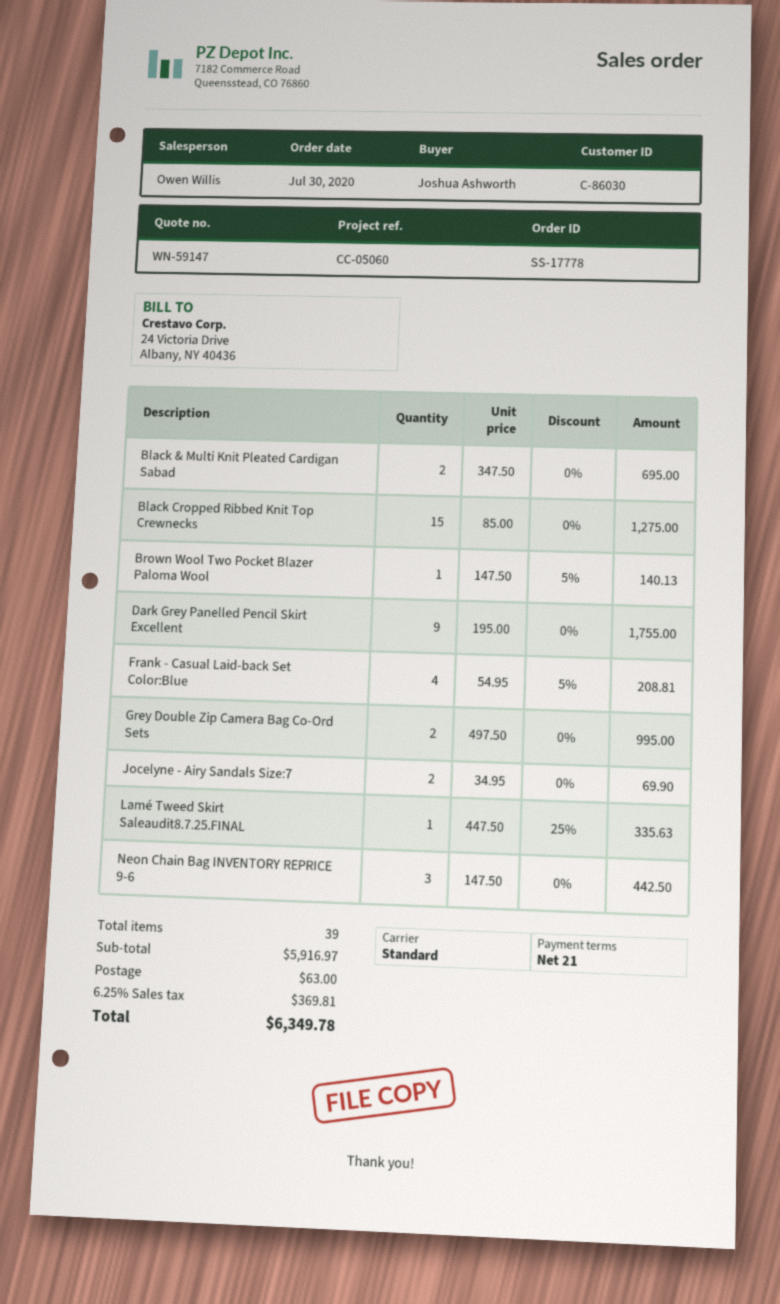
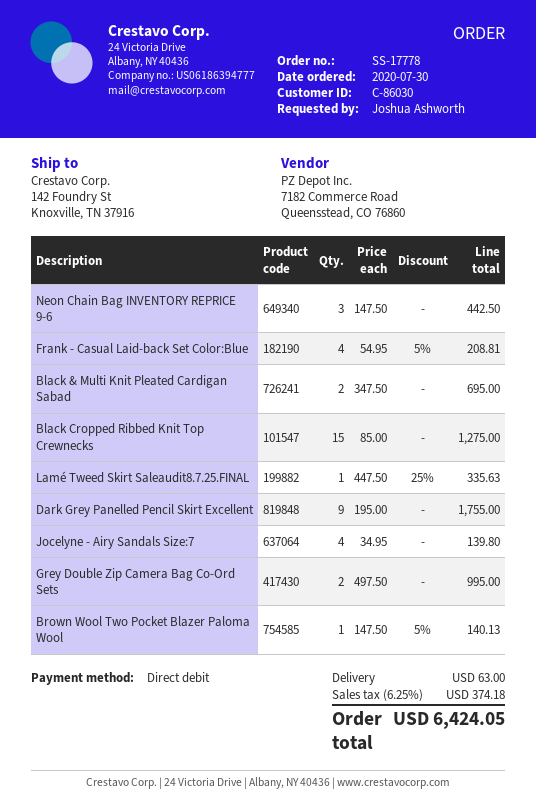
Jocelyne - Airy Sandals Size:7: 2 x 34.95 = 69.90 -> 4 x 34.95 = 139.80
tax: 6.25% = 369.81 -> 6.25% = 374.18
total: 6349.78 -> 6424.05

